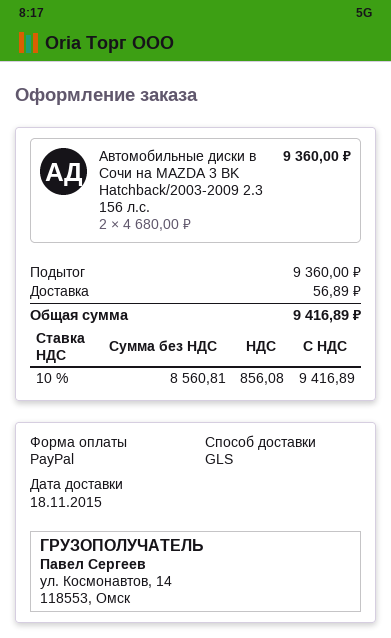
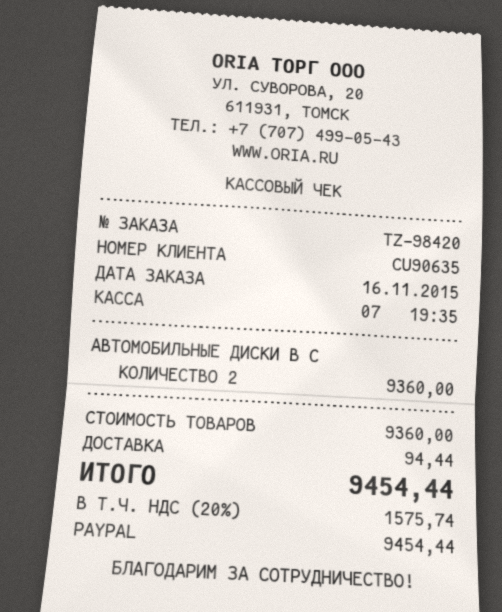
shipping: 56.89 -> 94.44
tax: 10% = 856.08 -> 20% = 1575.74
total: 9416.89 -> 9454.44

